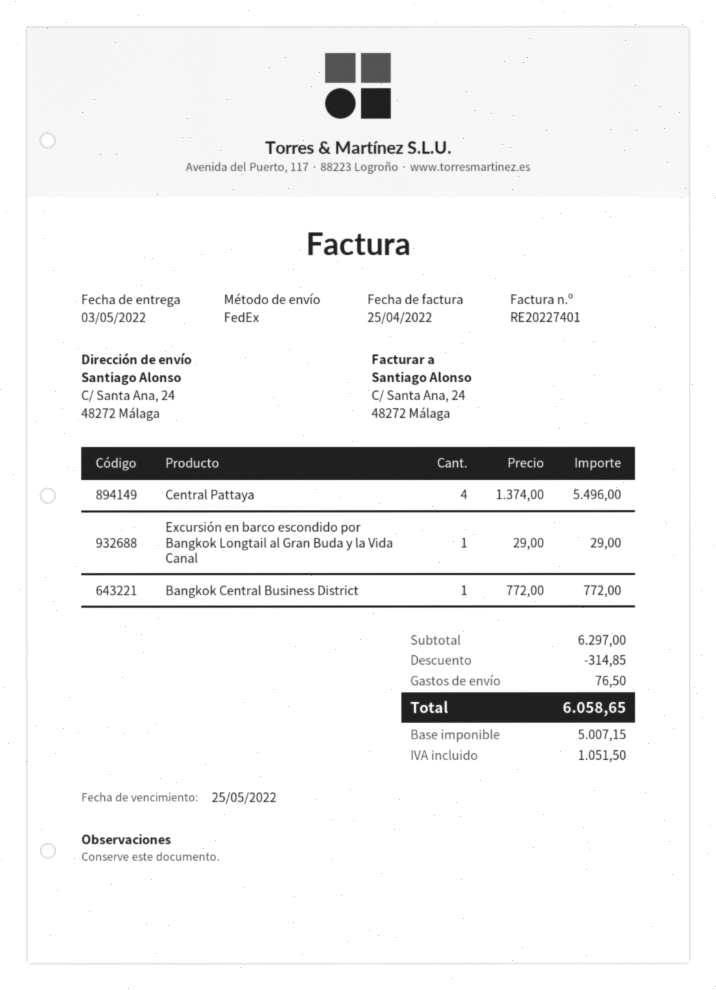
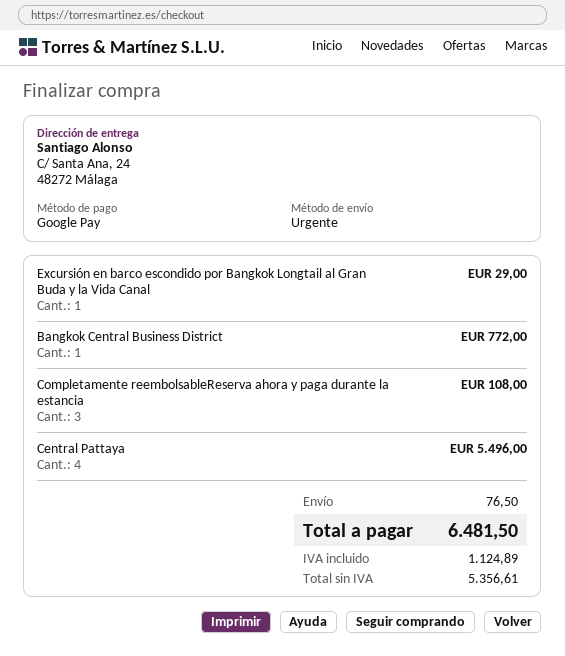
shipping method: FedEx -> express
Completamente reembolsableReserva ahora y paga durante la estancia: none -> 3 for 108.00
discount: 314.85 -> none
net: 5007.15 -> 5356.61
tax: 1051.50 -> 1124.89
total: 6058.65 -> 6481.50

